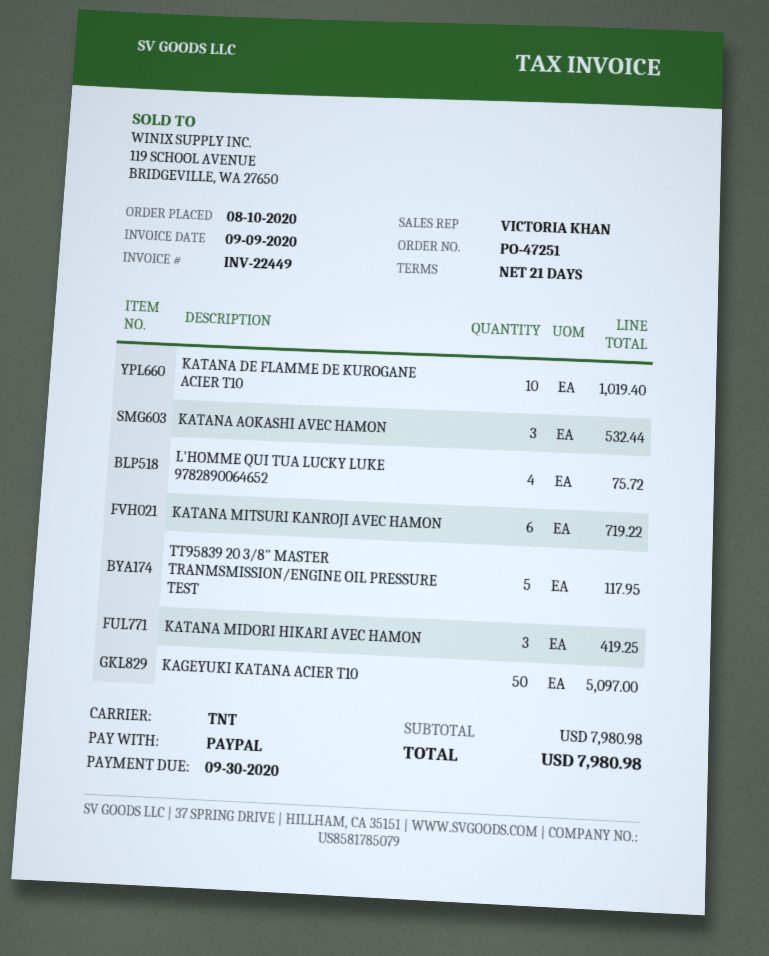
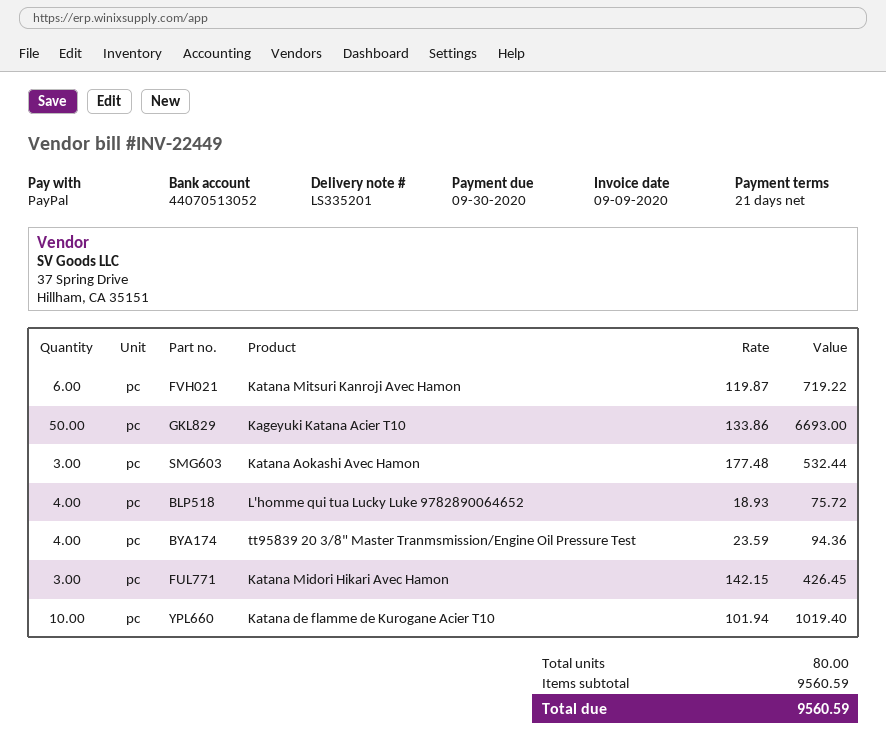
TT95839 20 3/8" MASTER TRANMSMISSION/ENGINE OIL PRESSURE TEST: 5 for 117.95 -> 4 for 94.36
KATANA MIDORI HIKARI AVEC HAMON: 3 for 419.25 -> 3 for 426.45
KAGEYUKI KATANA ACIER T10: 50 for 5097.00 -> 50 for 6693.00
subtotal: 7980.98 -> 9560.59
total: 7980.98 -> 9560.59

